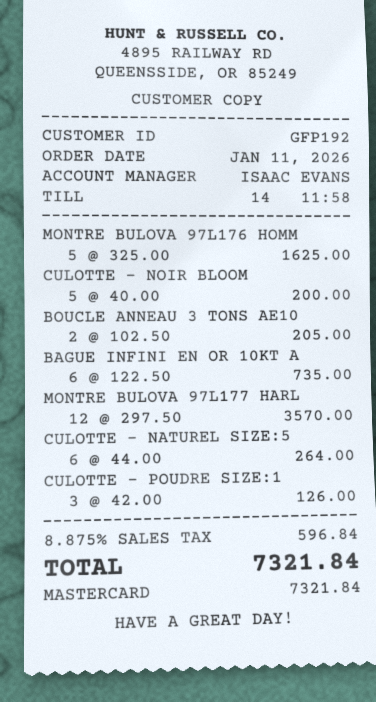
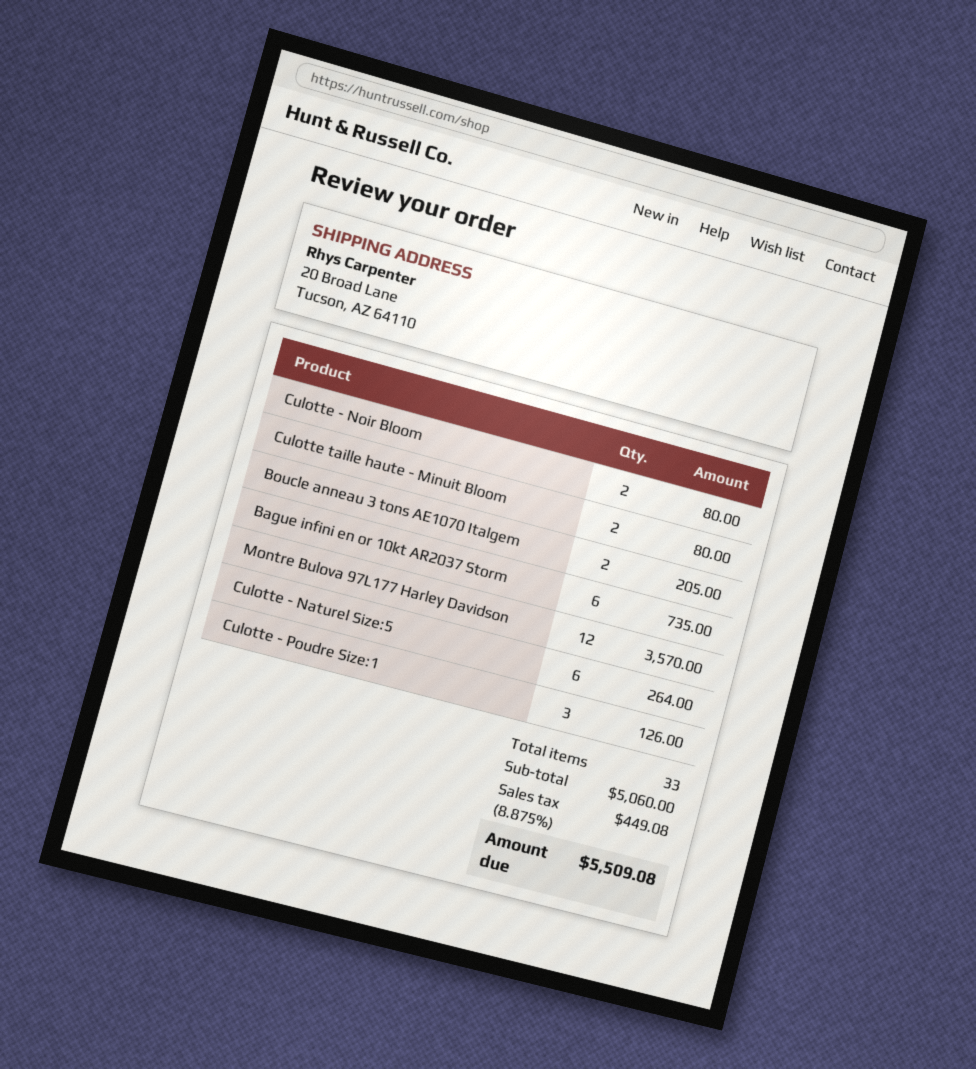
MONTRE BULOVA 97L176 HOMM: 5 for 1625.00 -> none
CULOTTE - NOIR BLOOM: 5 for 200.00 -> 2 for 80.00
Culotte taille haute - Minuit Bloom: none -> 2 for 80.00
tax: 8.875% = 596.84 -> 8.875% = 449.08
total: 7321.84 -> 5509.08

